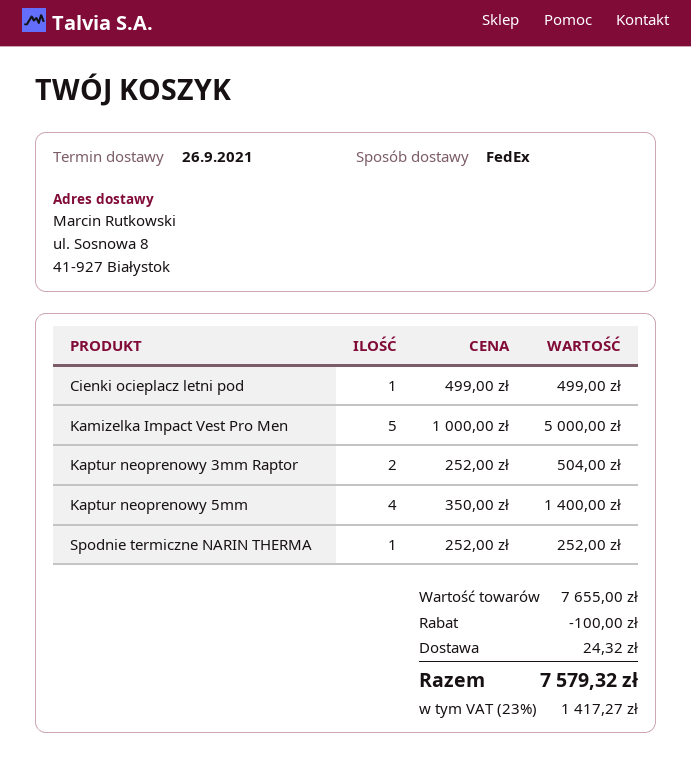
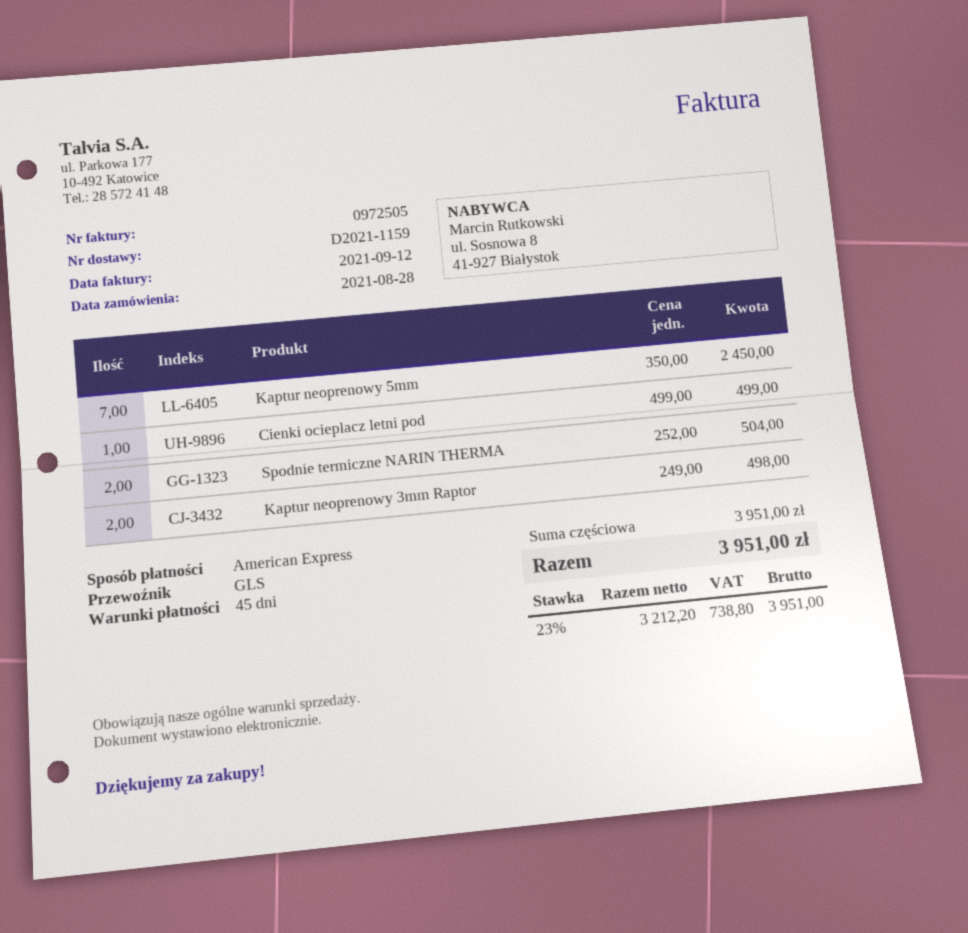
shipping method: FedEx -> GLS
Kamizelka Impact Vest Pro Men: 5 x 1000.00 = 5000.00 -> none
Kaptur neoprenowy 3mm Raptor: 2 x 252.00 = 504.00 -> 2 x 249.00 = 498.00
Kaptur neoprenowy 5mm: 4 x 350.00 = 1400.00 -> 7 x 350.00 = 2450.00
Spodnie termiczne NARIN THERMA: 1 x 252.00 = 252.00 -> 2 x 252.00 = 504.00
subtotal: 7655.00 -> 3951.00
discount: 100.00 -> none
shipping: 24.32 -> none
tax: 23% = 1417.27 -> 23% = 738.80
total: 7579.32 -> 3951.00

